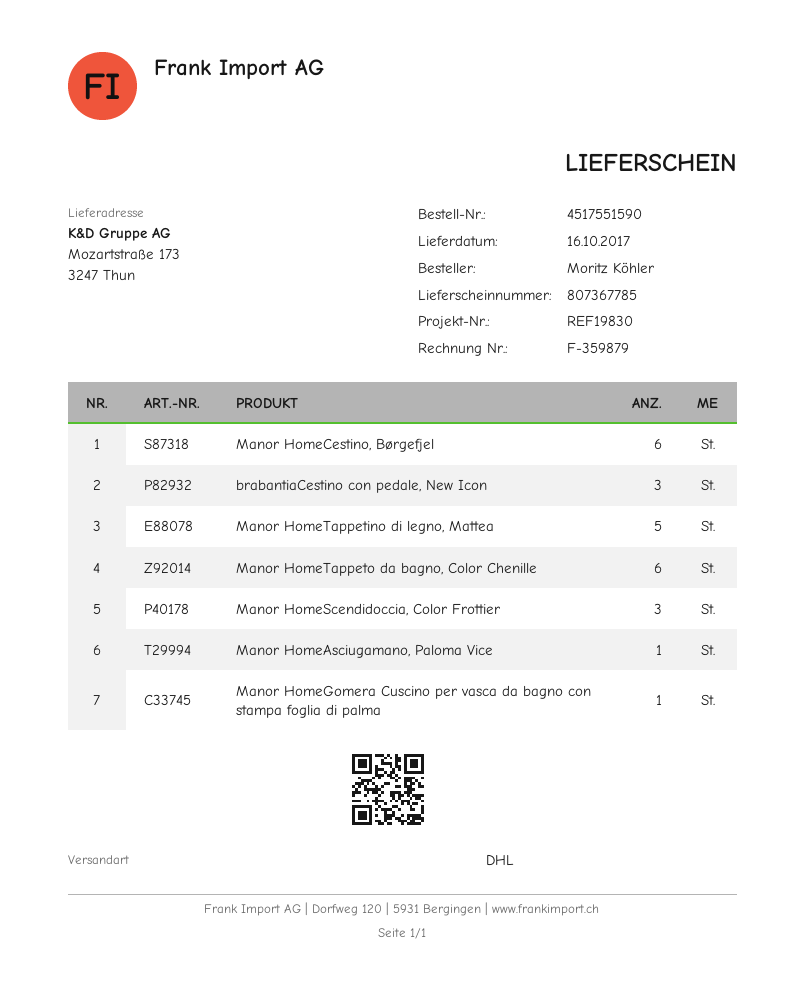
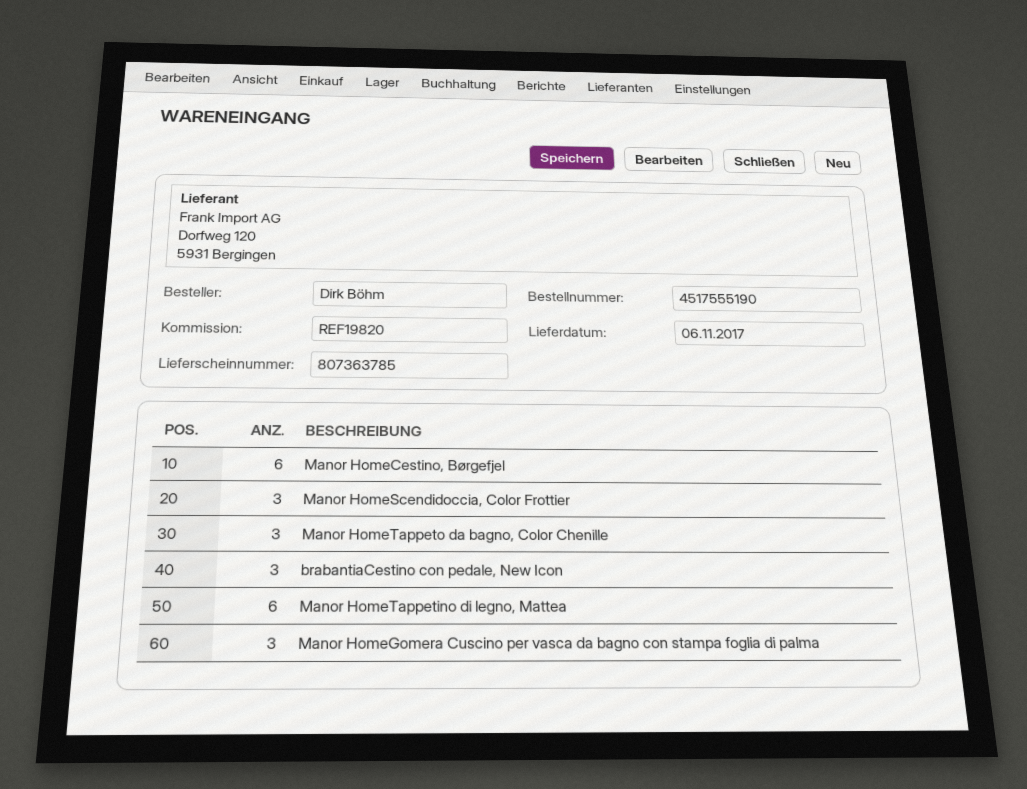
order number: 4517551590 -> 4517555190
delivery note number: 807367785 -> 807363785
delivery date: 2017-10-16 -> 2017-11-06
reference: REF19830 -> REF19820
ordered by: Moritz Köhler -> Dirk Böhm
Manor HomeTappetino di legno, Mattea: 5 -> 6
Manor HomeTappeto da bagno, Color Chenille: 6 -> 3
Manor HomeAsciugamano, Paloma Vice: 1 -> none
Manor HomeGomera Cuscino per vasca da bagno con stampa foglia di palma: 1 -> 3

